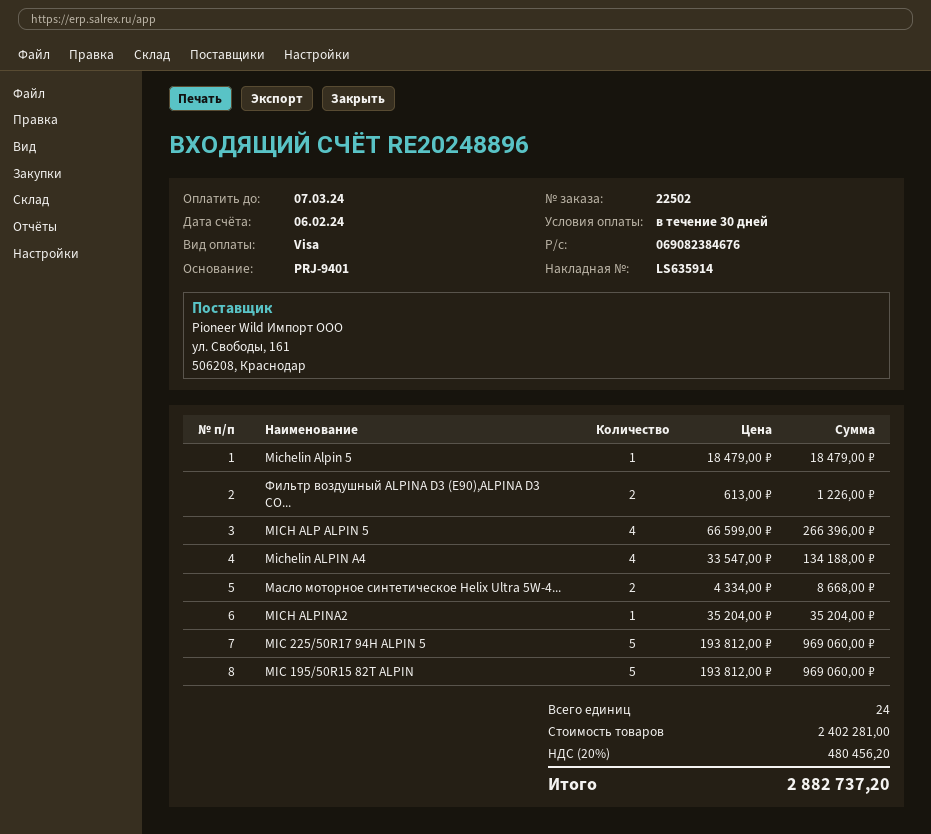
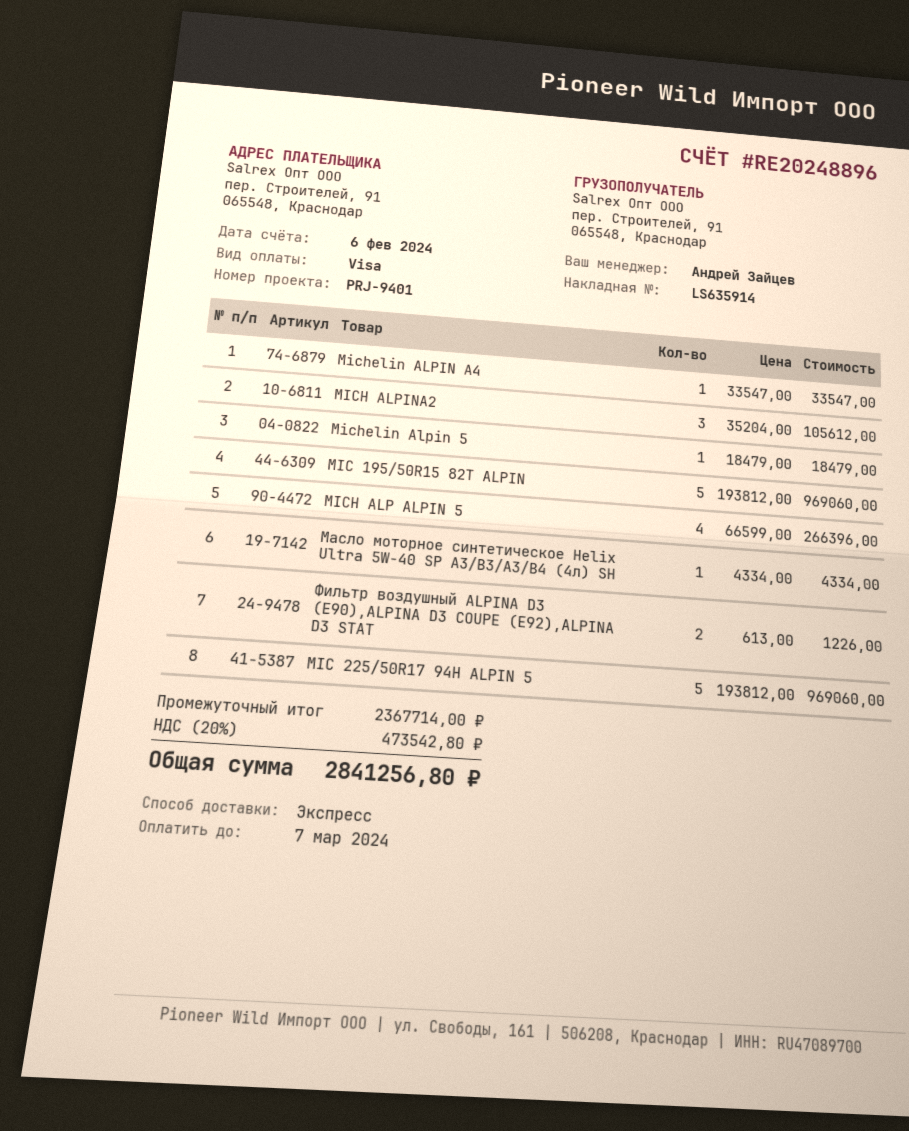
Michelin ALPIN A4: 4 x 33547.00 = 134188.00 -> 1 x 33547.00 = 33547.00
Масло моторное синтетическое Helix Ultra 5W-4...: 2 x 4334.00 = 8668.00 -> 1 x 4334.00 = 4334.00
MICH ALPINA2: 1 x 35204.00 = 35204.00 -> 3 x 35204.00 = 105612.00
subtotal: 2402281.00 -> 2367714.00
tax: 20% = 480456.20 -> 20% = 473542.80
total: 2882737.20 -> 2841256.80

